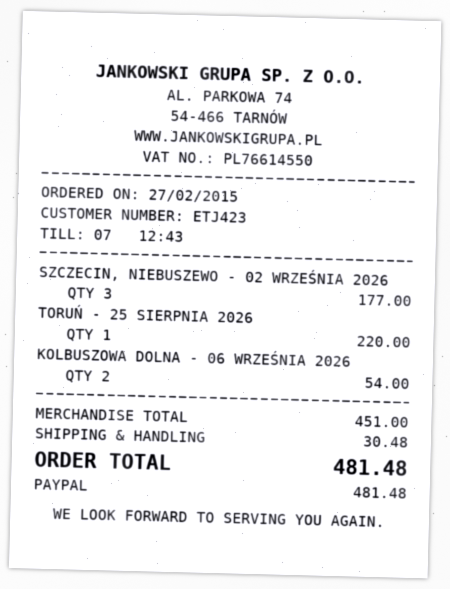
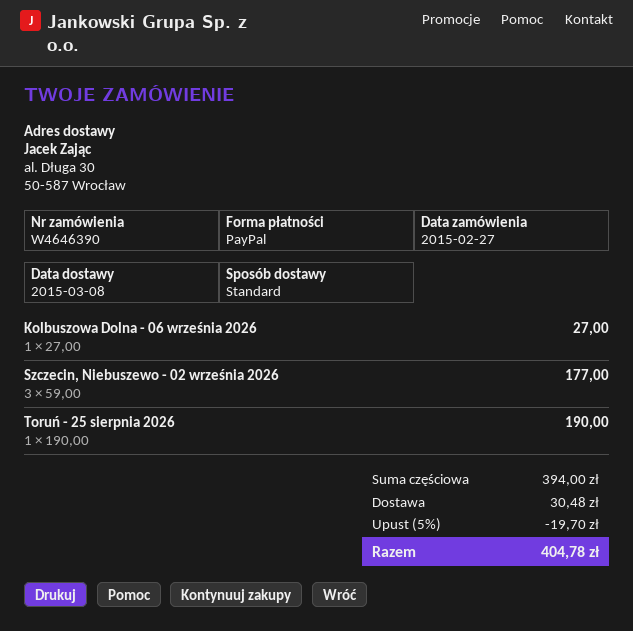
TORUŃ - 25 SIERPNIA 2026: 1 for 220.00 -> 1 for 190.00
KOLBUSZOWA DOLNA - 06 WRZEŚNIA 2026: 2 for 54.00 -> 1 for 27.00
subtotal: 451.00 -> 394.00
discount: none -> 5% = 19.70
total: 481.48 -> 404.78

